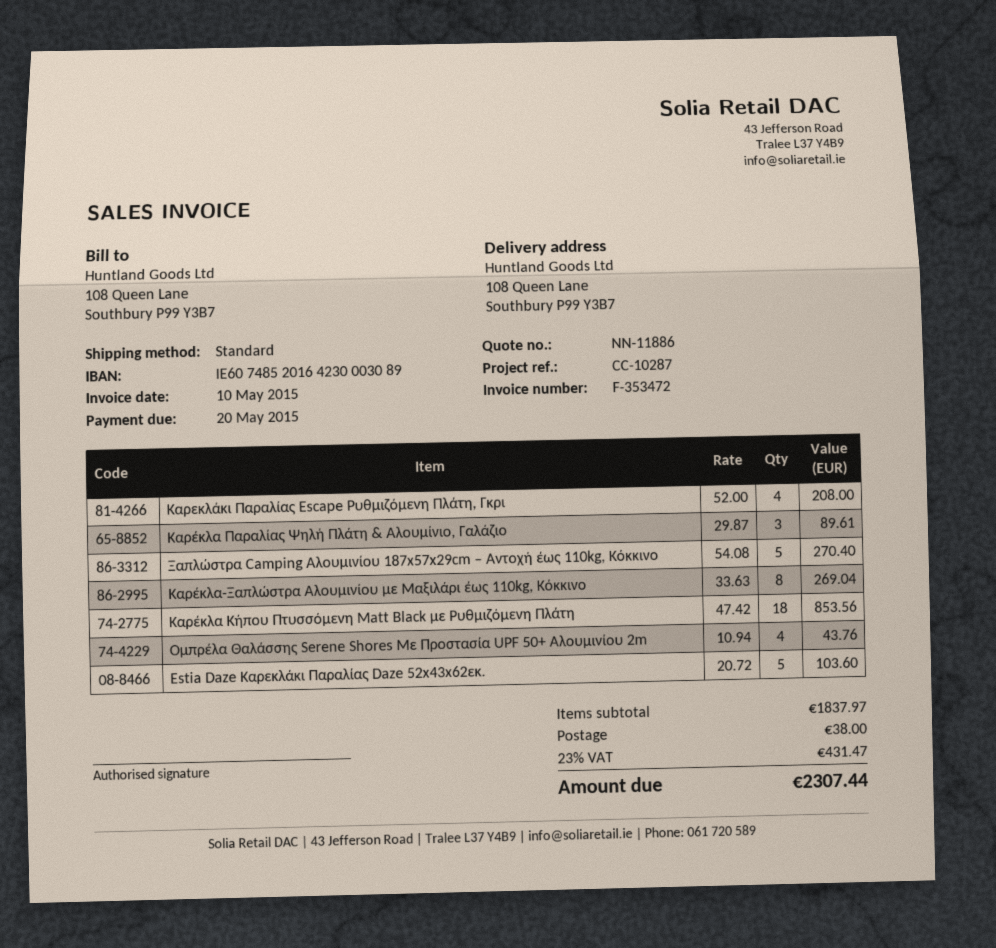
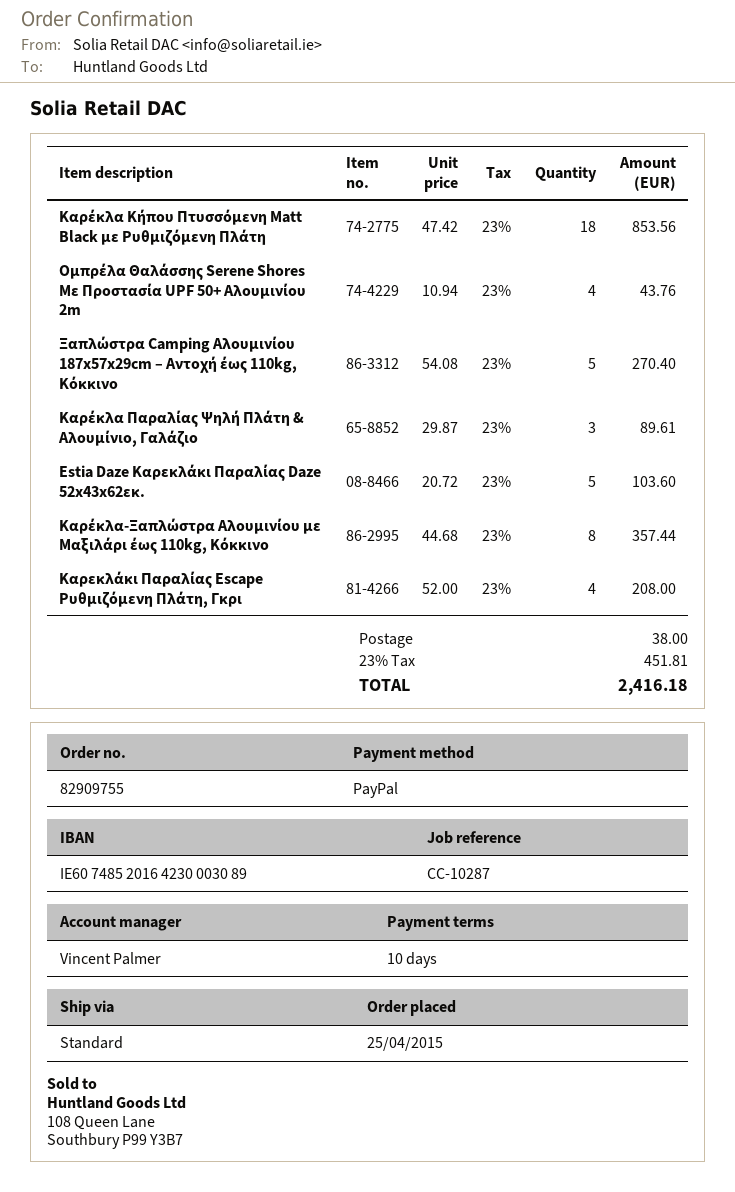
Καρέκλα-Ξαπλώστρα Αλουμινίου με Μαξιλάρι έως 110kg, Κόκκινο: 8 x 33.63 = 269.04 -> 8 x 44.68 = 357.44
tax: 23% = 431.47 -> 23% = 451.81
total: 2307.44 -> 2416.18

